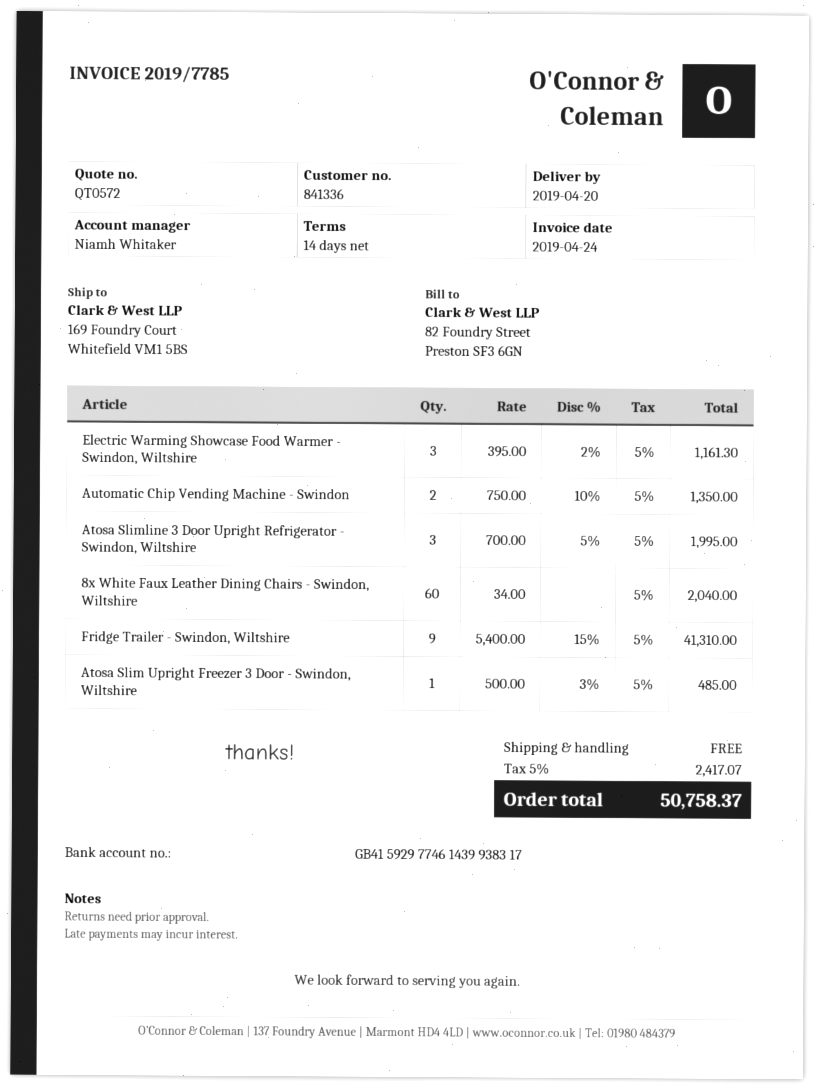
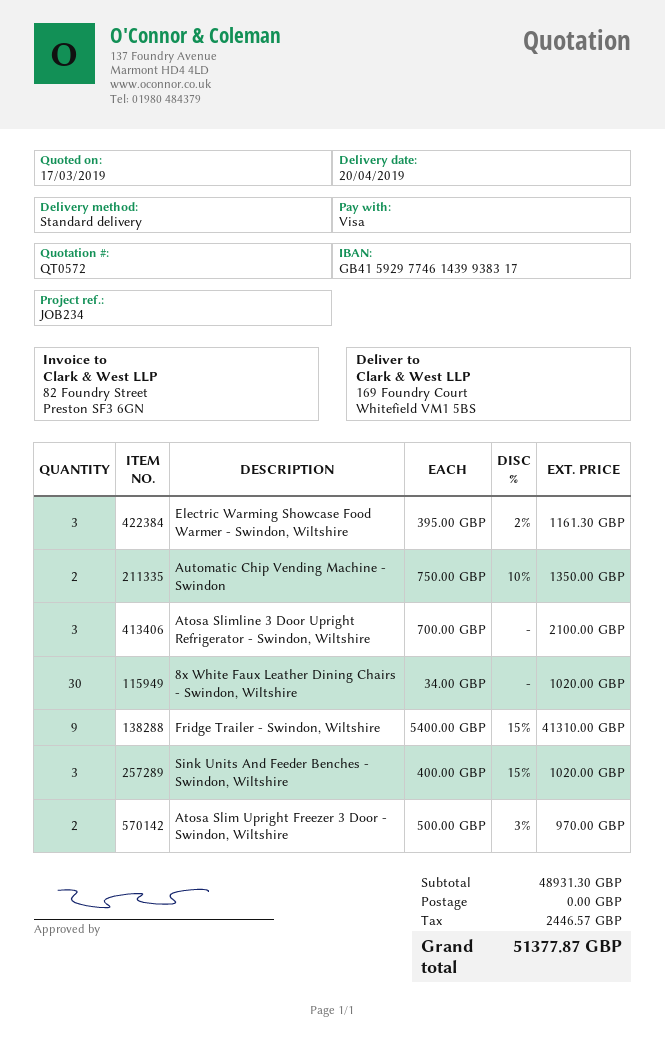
Atosa Slimline 3 Door Upright Refrigerator - Swindon, Wiltshire: 3 x 700.00 - 5% = 1995.00 -> 3 x 700.00 = 2100.00
8x White Faux Leather Dining Chairs - Swindon, Wiltshire: 60 x 34.00 = 2040.00 -> 30 x 34.00 = 1020.00
Atosa Slim Upright Freezer 3 Door - Swindon, Wiltshire: 1 x 500.00 - 3% = 485.00 -> 2 x 500.00 - 3% = 970.00
Sink Units And Feeder Benches - Swindon, Wiltshire: none -> 3 x 400.00 - 15% = 1020.00
tax: 2417.07 -> 2446.57
total: 50758.37 -> 51377.87

